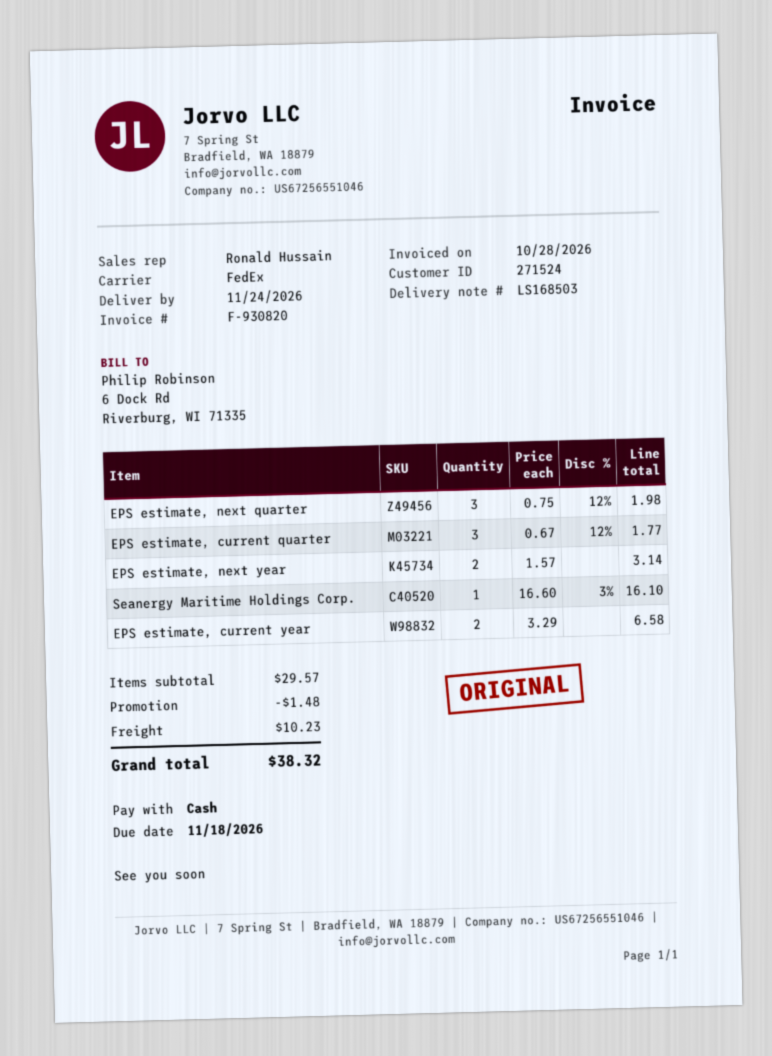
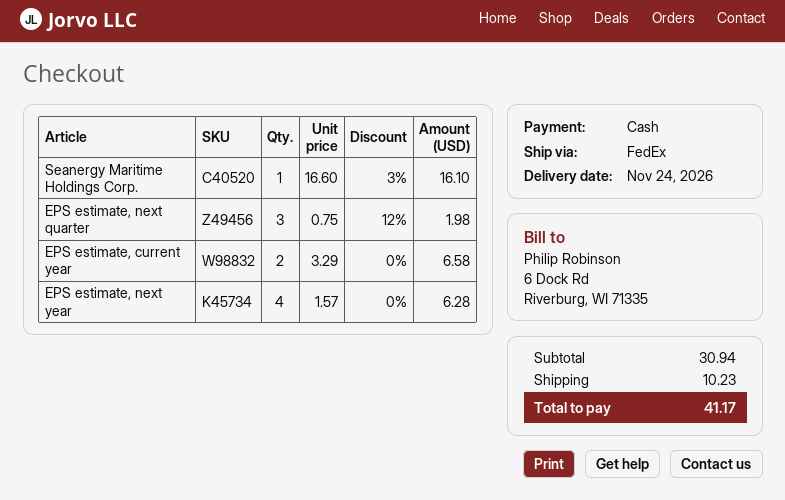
EPS estimate, current quarter: 3 x 0.67 - 12% = 1.77 -> none
EPS estimate, next year: 2 x 1.57 = 3.14 -> 4 x 1.57 = 6.28
subtotal: 29.57 -> 30.94
discount: 1.48 -> none
total: 38.32 -> 41.17

